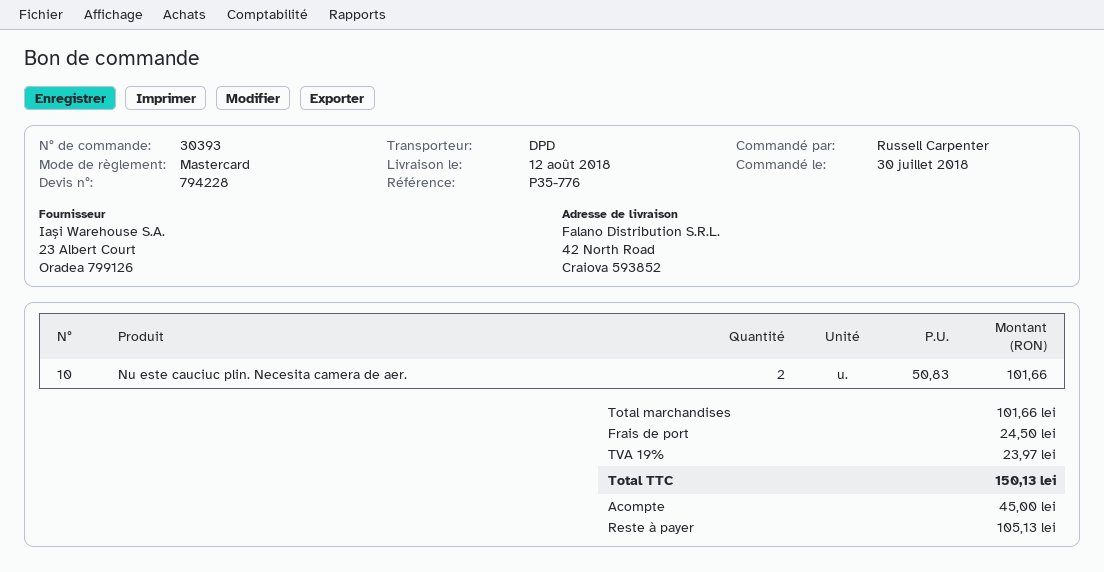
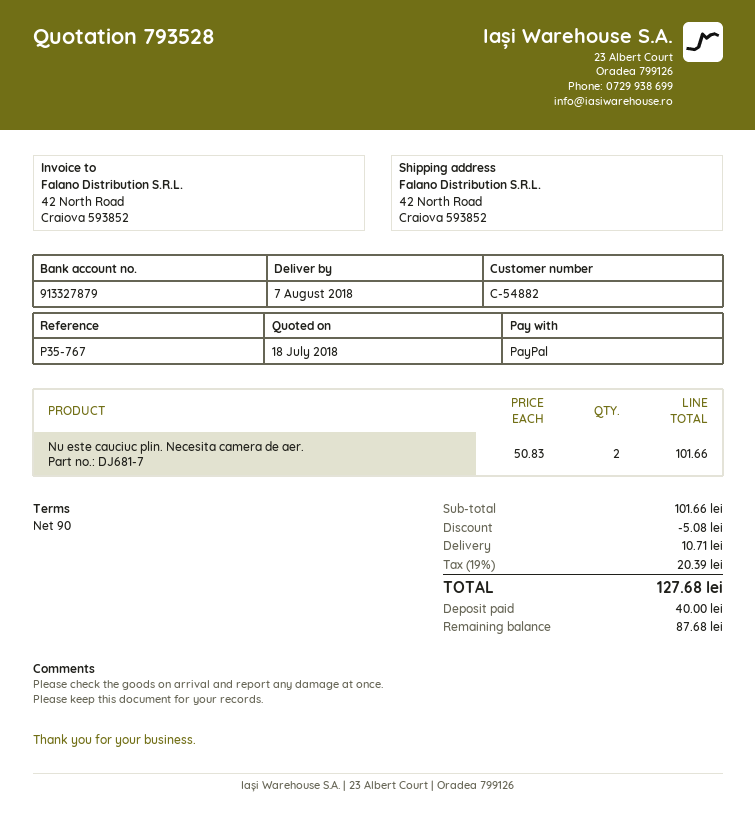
quote number: 794228 -> 793528
delivery date: 2018-08-12 -> 2018-08-07
reference: P35-776 -> P35-767
payment method: Mastercard -> PayPal
discount: none -> 5.08
shipping: 24.50 -> 10.71
tax: 19% = 23.97 -> 19% = 20.39
total: 150.13 -> 127.68
deposit: 45.00 -> 40.00
balance: 105.13 -> 87.68

